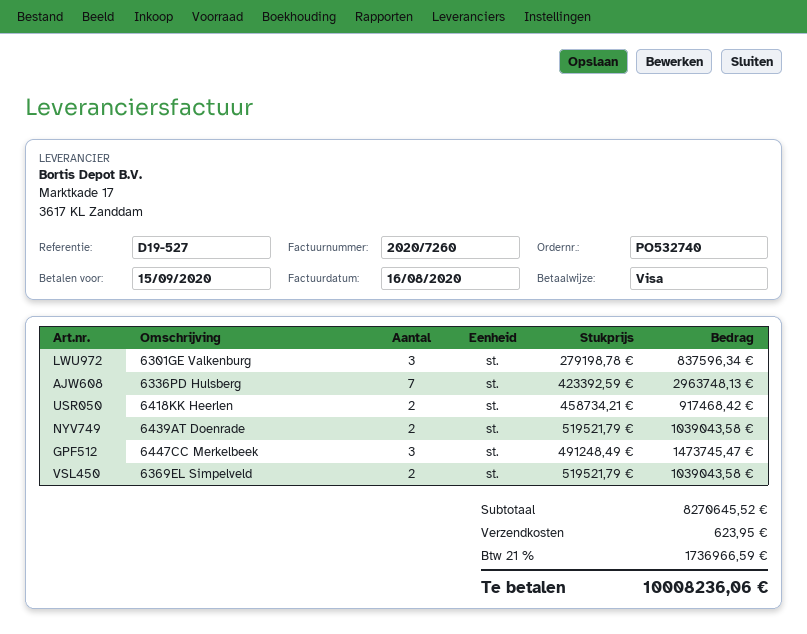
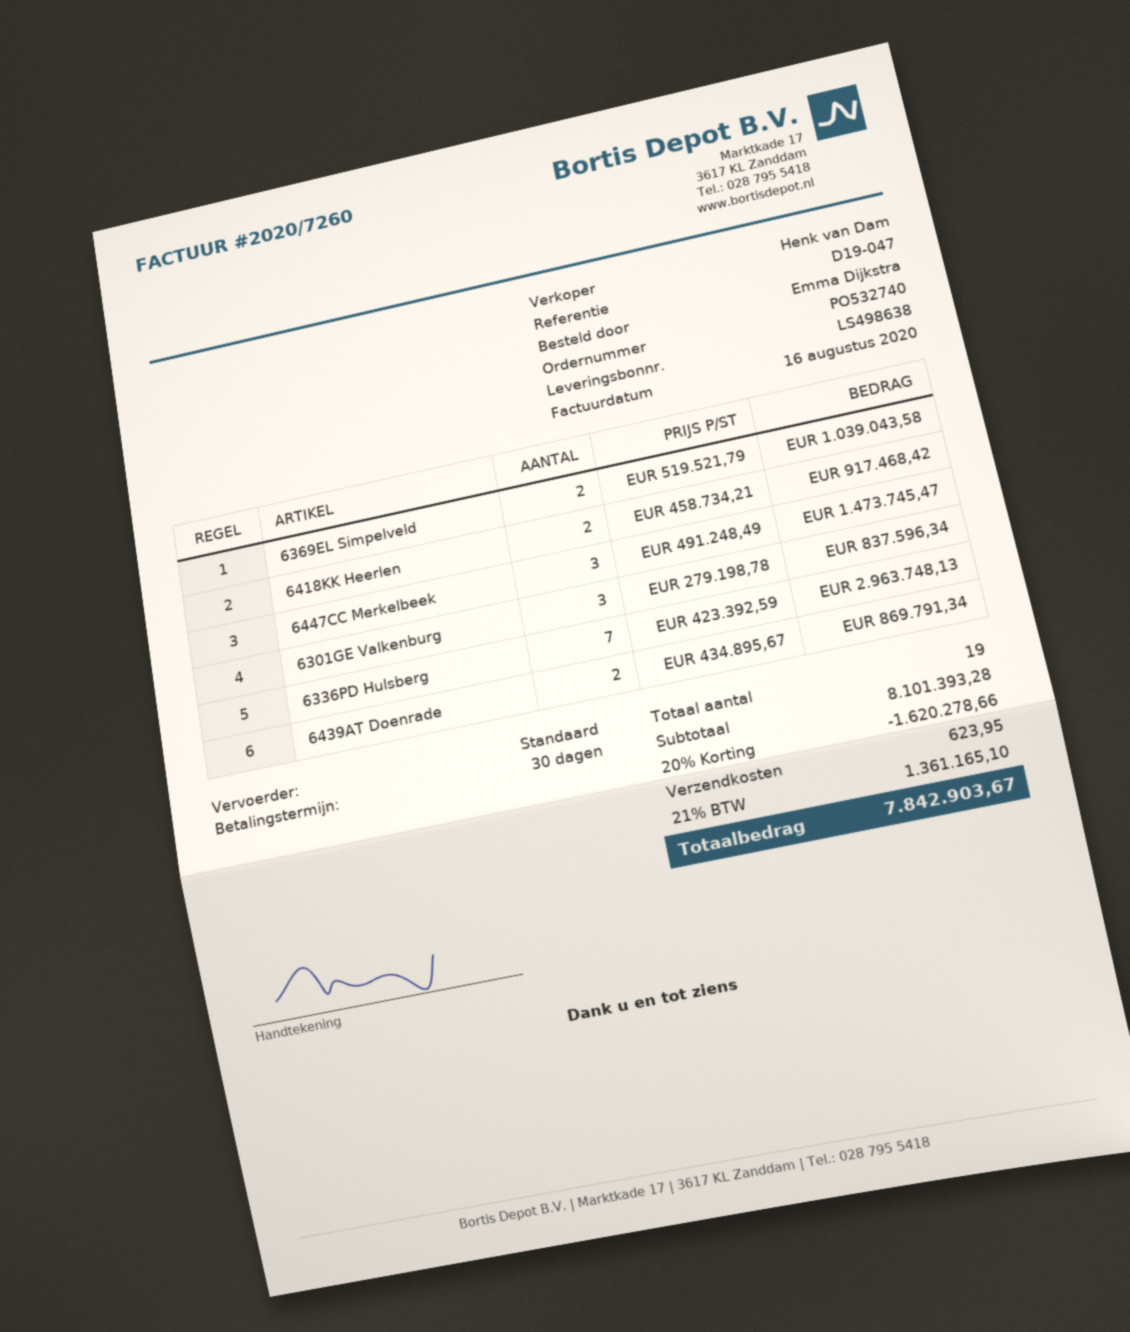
reference: D19-527 -> D19-047
6439AT Doenrade: 2 x 519521.79 = 1039043.58 -> 2 x 434895.67 = 869791.34
subtotal: 8270645.52 -> 8101393.28
discount: none -> 20% = 1620278.66
tax: 21% = 1736966.59 -> 21% = 1361165.10
total: 10008236.06 -> 7842903.67

